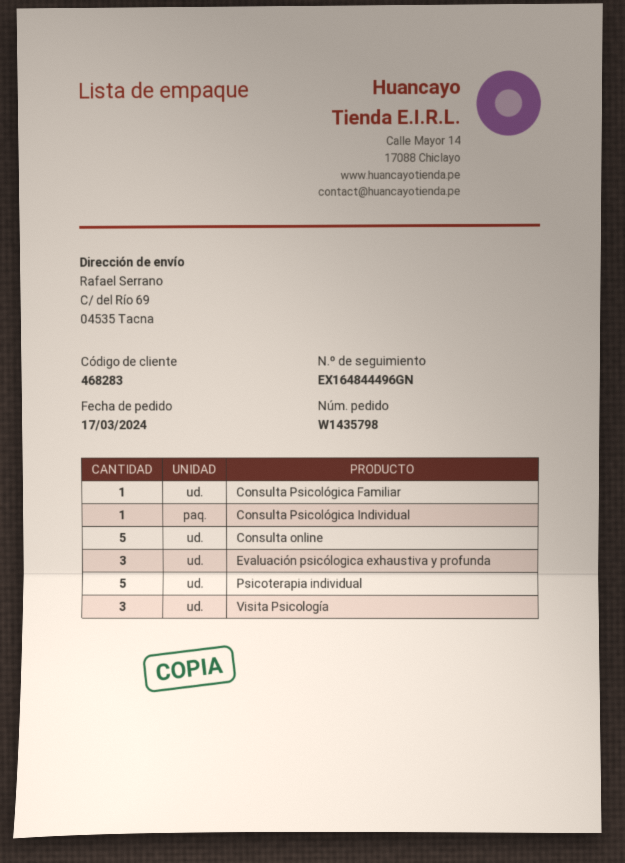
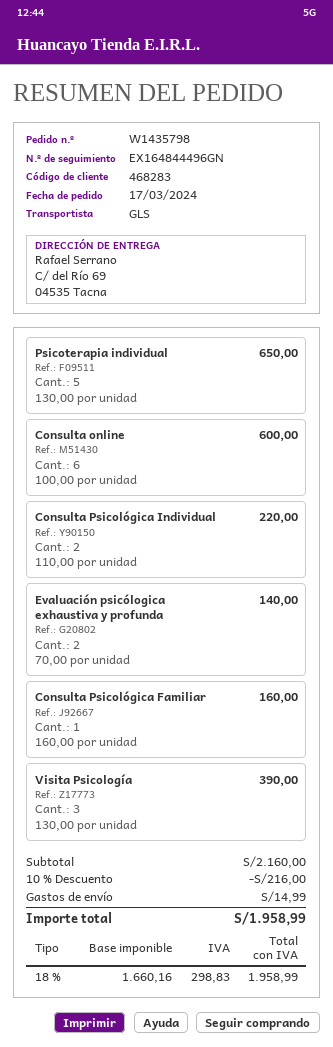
Consulta Psicológica Individual: 1 -> 2
Consulta online: 5 -> 6
Evaluación psicólogica exhaustiva y profunda: 3 -> 2

